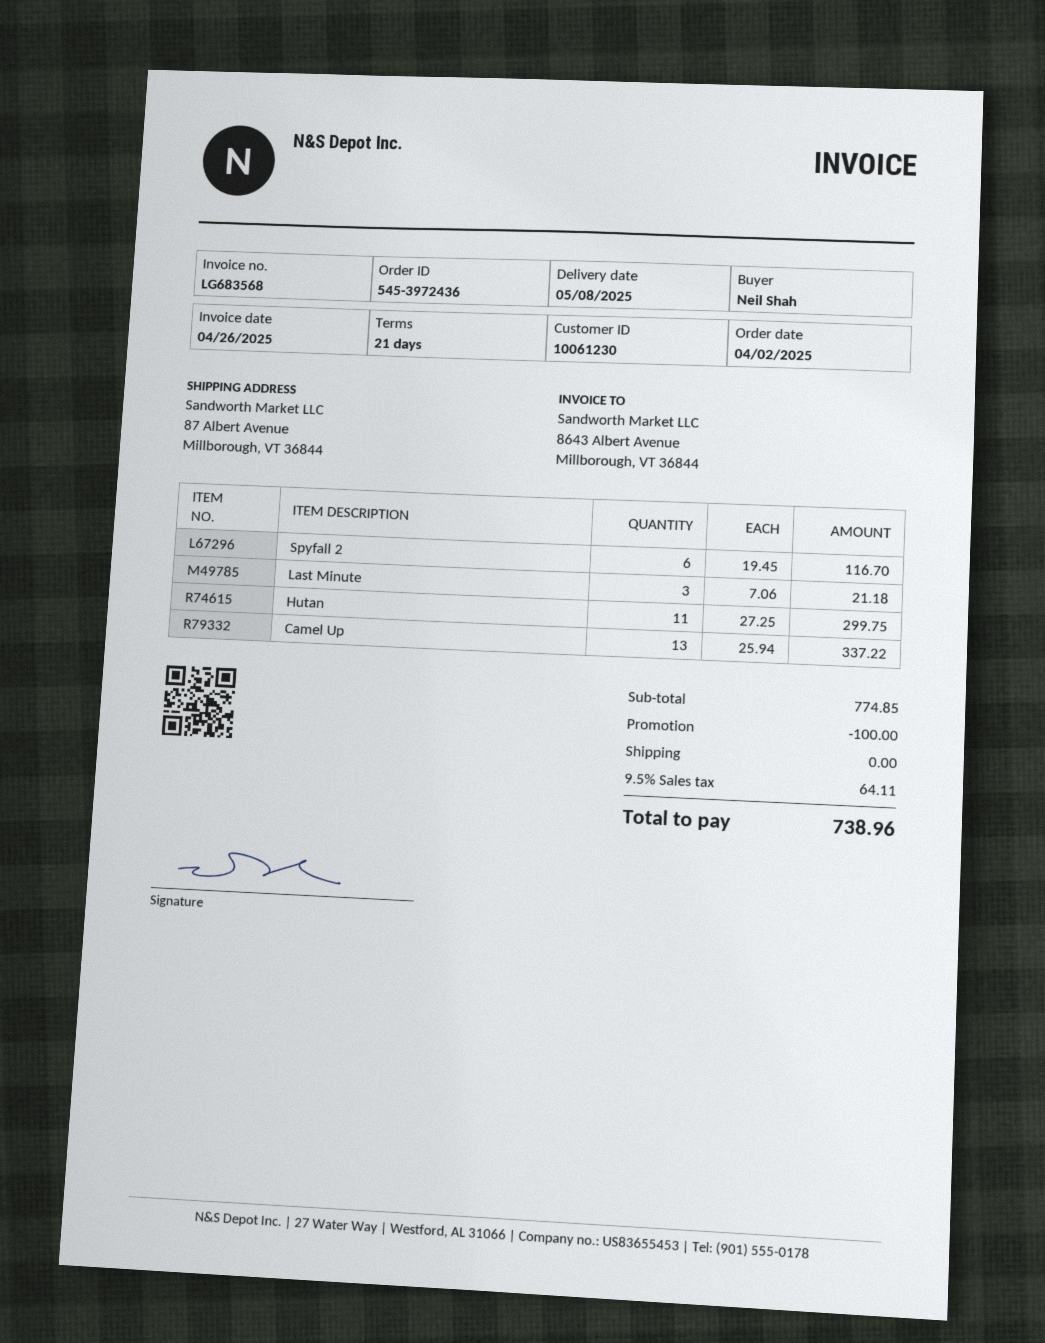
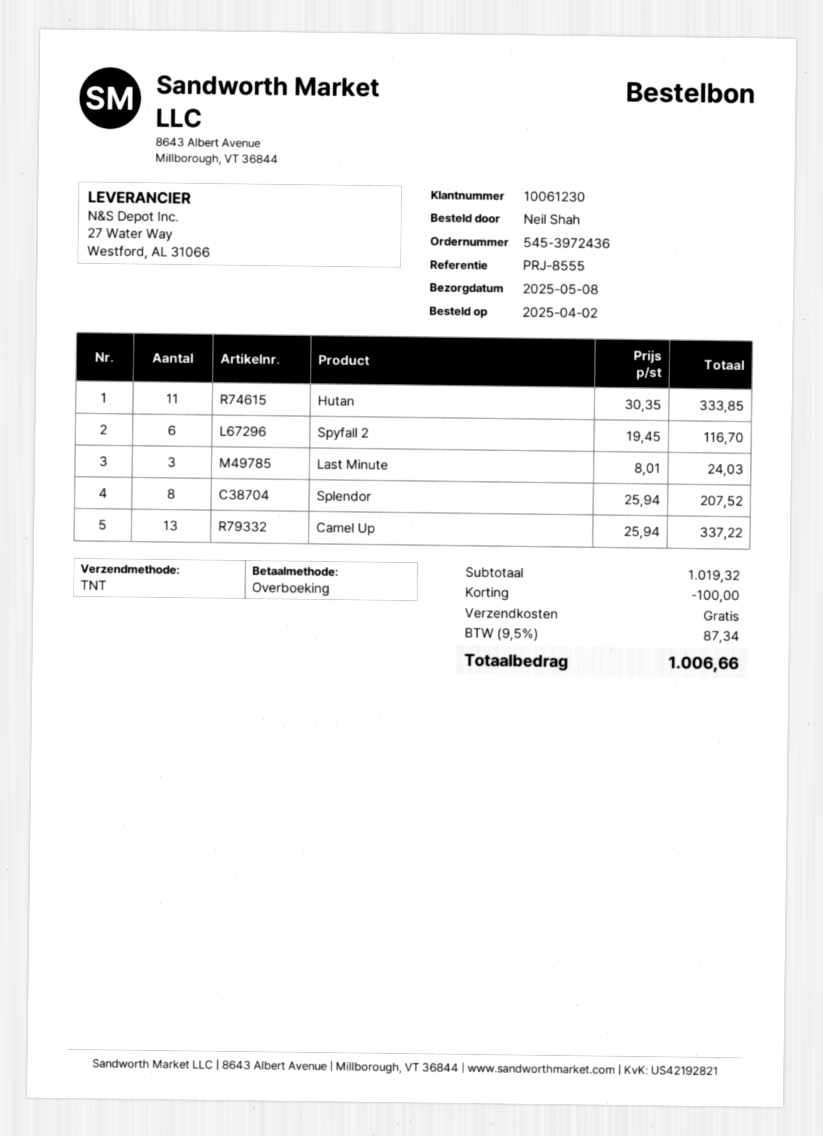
Last Minute: 3 x 7.06 = 21.18 -> 3 x 8.01 = 24.03
Hutan: 11 x 27.25 = 299.75 -> 11 x 30.35 = 333.85
Splendor: none -> 8 x 25.94 = 207.52
subtotal: 774.85 -> 1019.32
tax: 9.5% = 64.11 -> 9.5% = 87.34
total: 738.96 -> 1006.66

